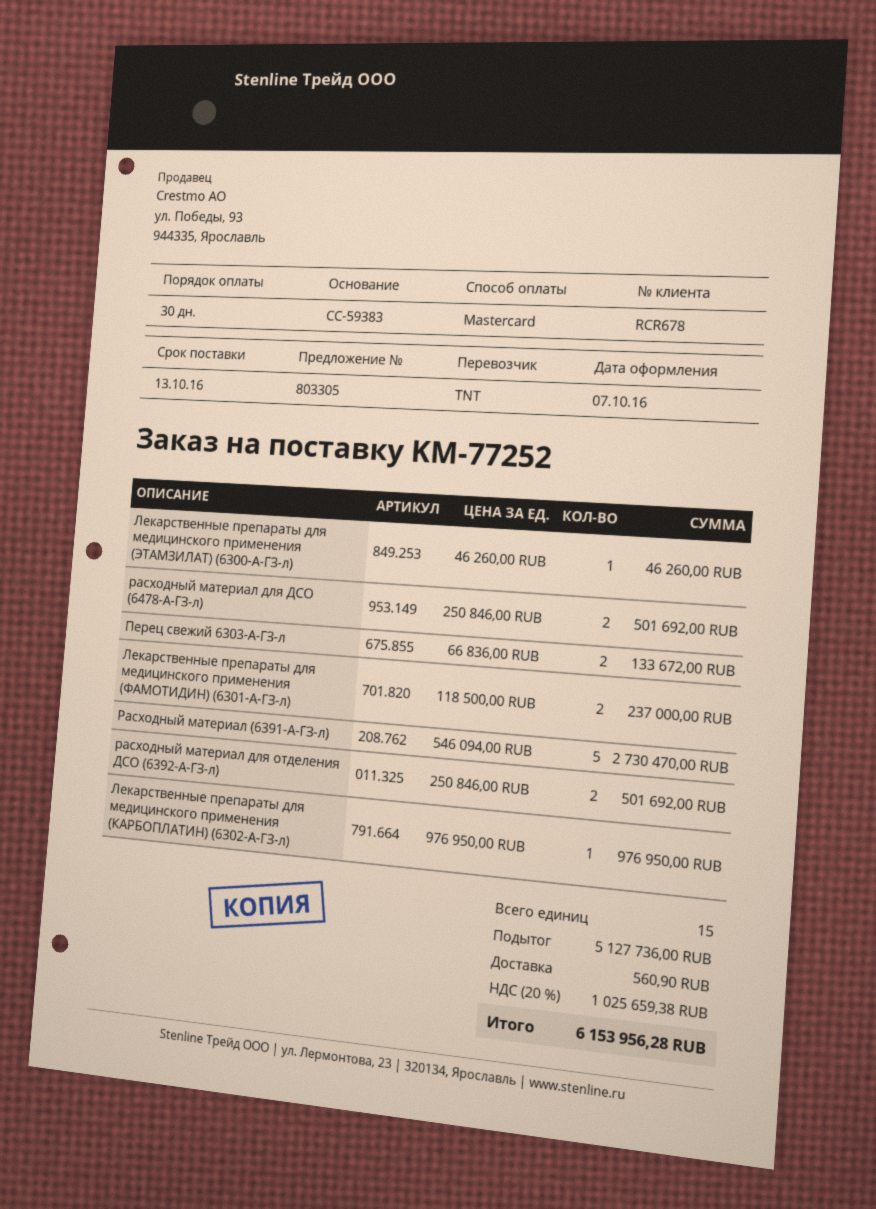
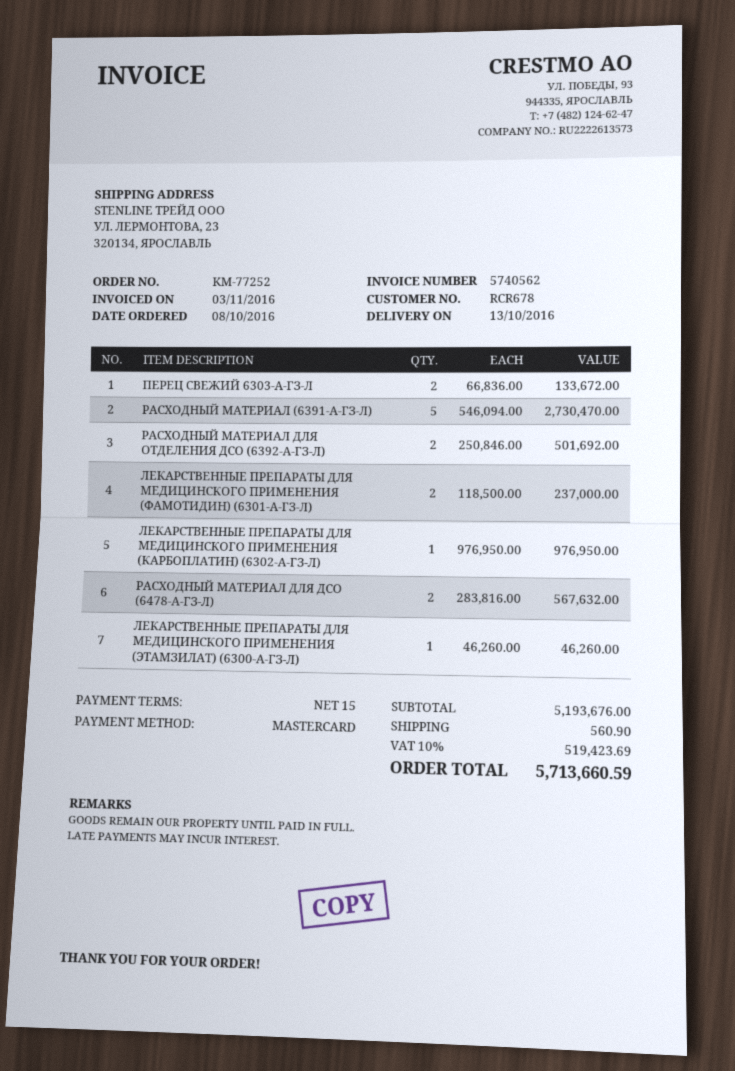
order date: 2016-10-07 -> 2016-10-08
payment terms: 30 days -> 15 days
расходный материал для ДСО (6478-А-ГЗ-л): 2 x 250846.00 = 501692.00 -> 2 x 283816.00 = 567632.00
subtotal: 5127736.00 -> 5193676.00
tax: 20% = 1025659.38 -> 10% = 519423.69
total: 6153956.28 -> 5713660.59

